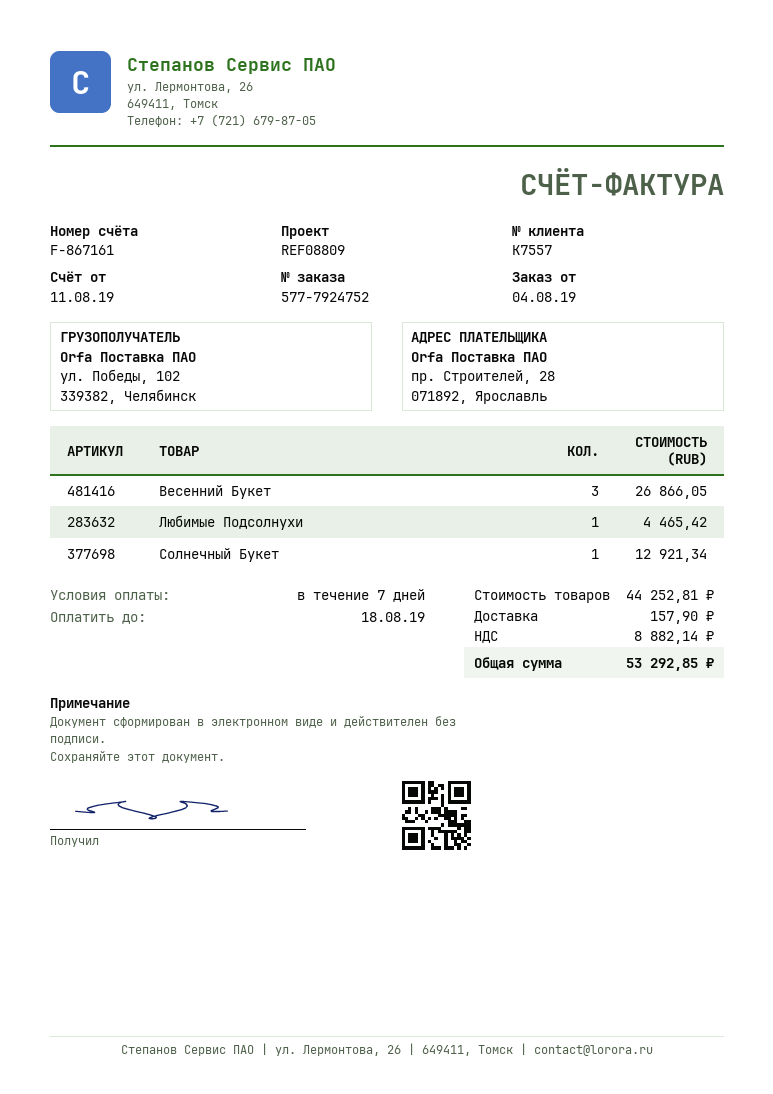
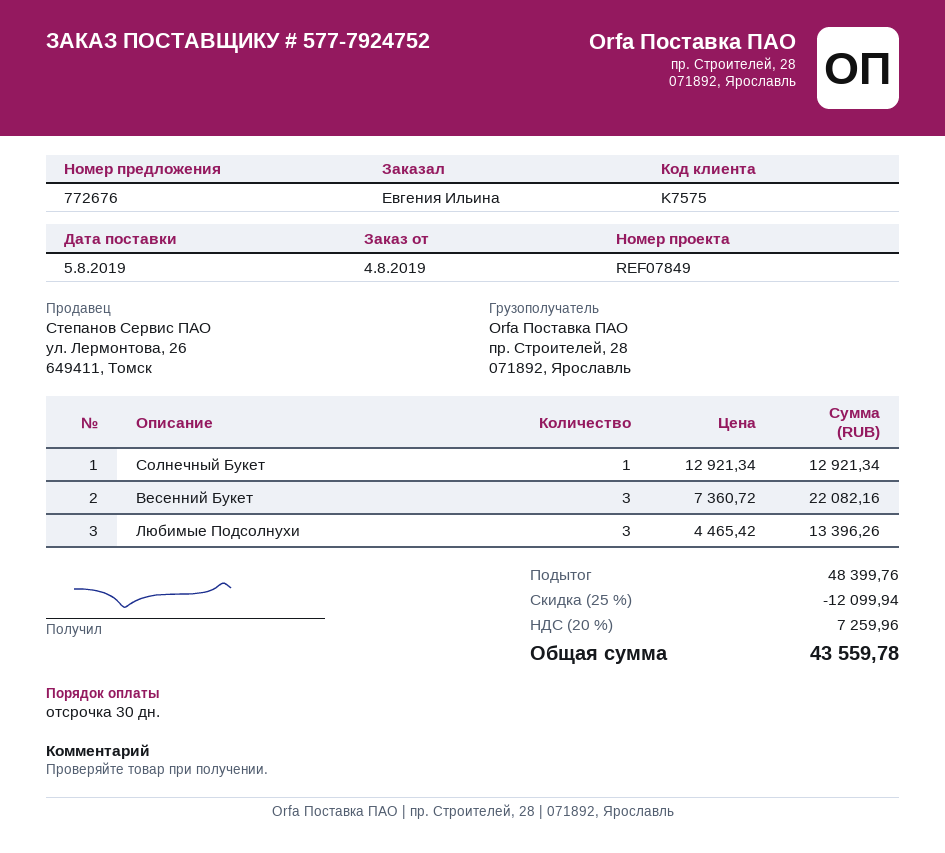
payment terms: 7 days -> 30 days
customer number: K7557 -> K7575
reference: REF08809 -> REF07849
ship to: ул. Победы, 102, 339382, Челябинск -> пр. Строителей, 28, 071892, Ярославль
Весенний Букет: 3 for 26866.05 -> 3 for 22082.16
Любимые Подсолнухи: 1 for 4465.42 -> 3 for 13396.26
subtotal: 44252.81 -> 48399.76
discount: none -> 25% = 12099.94
shipping: 157.90 -> none
tax: 8882.14 -> 7259.96
total: 53292.85 -> 43559.78

